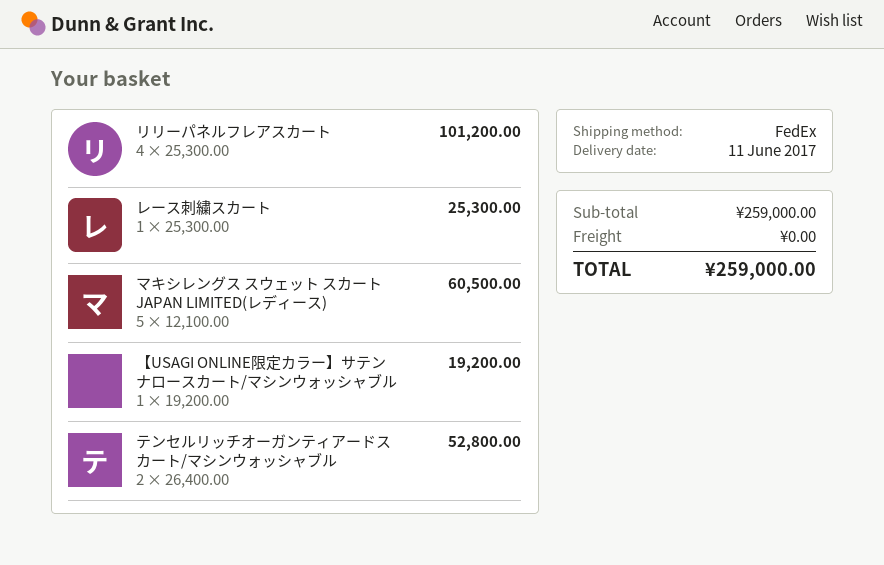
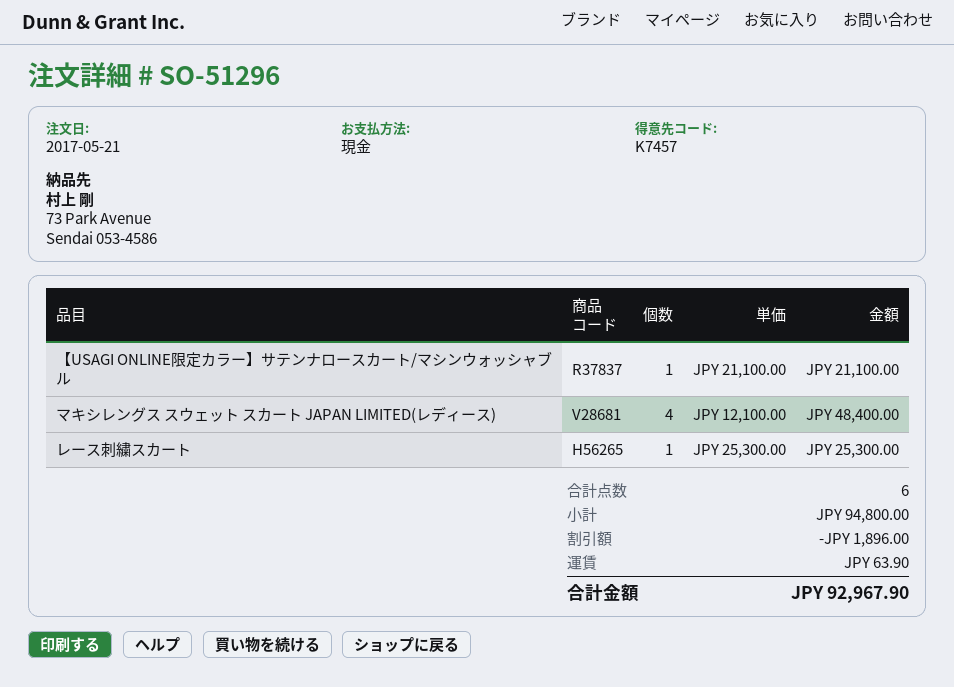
リリーパネルフレアスカート: 4 x 25300.00 = 101200.00 -> none
マキシレングス スウェット スカート JAPAN LIMITED(レディース): 5 x 12100.00 = 60500.00 -> 4 x 12100.00 = 48400.00
【USAGI ONLINE限定カラー】サテンナロースカート/マシンウォッシャブル: 1 x 19200.00 = 19200.00 -> 1 x 21100.00 = 21100.00
テンセルリッチオーガンティアードスカート/マシンウォッシャブル: 2 x 26400.00 = 52800.00 -> none
subtotal: 259000.00 -> 94800.00
discount: none -> 1896.00
shipping: 0.00 -> 63.90
total: 259000.00 -> 92967.90

